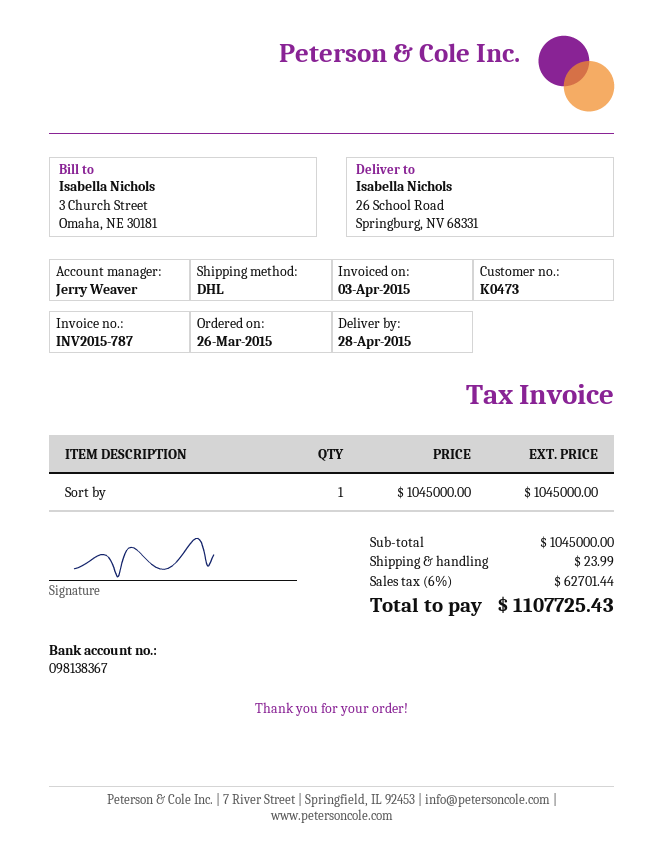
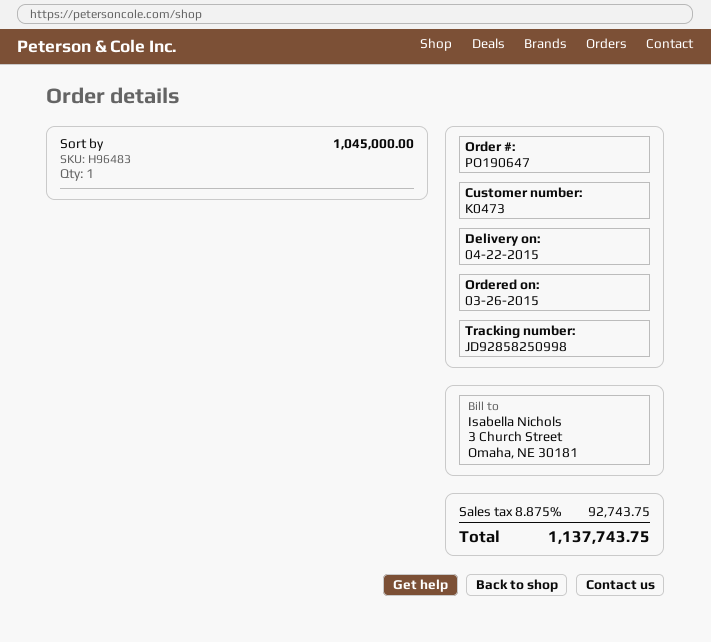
delivery date: 2015-04-28 -> 2015-04-22
shipping: 23.99 -> none
tax: 6% = 62701.44 -> 8.875% = 92743.75
total: 1107725.43 -> 1137743.75

